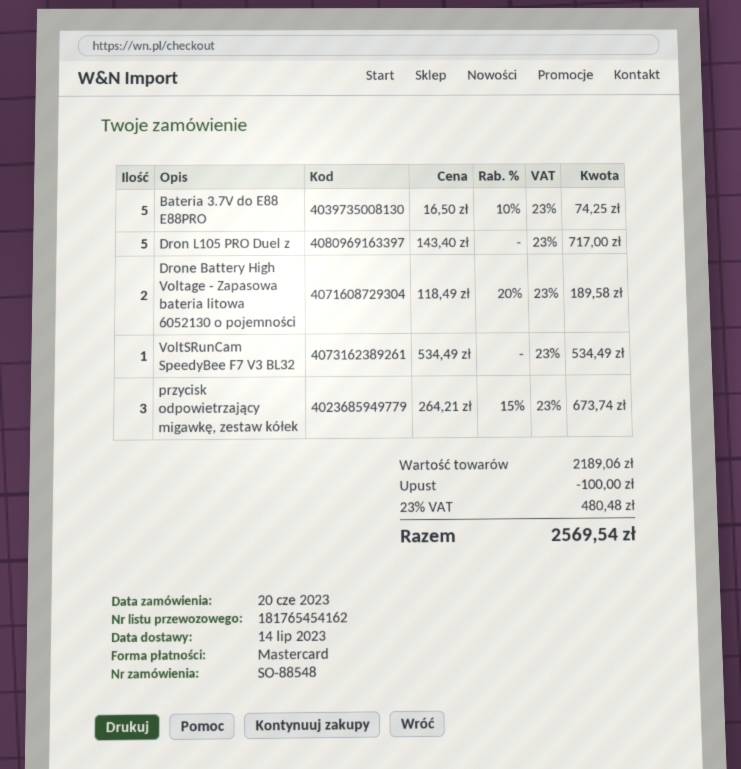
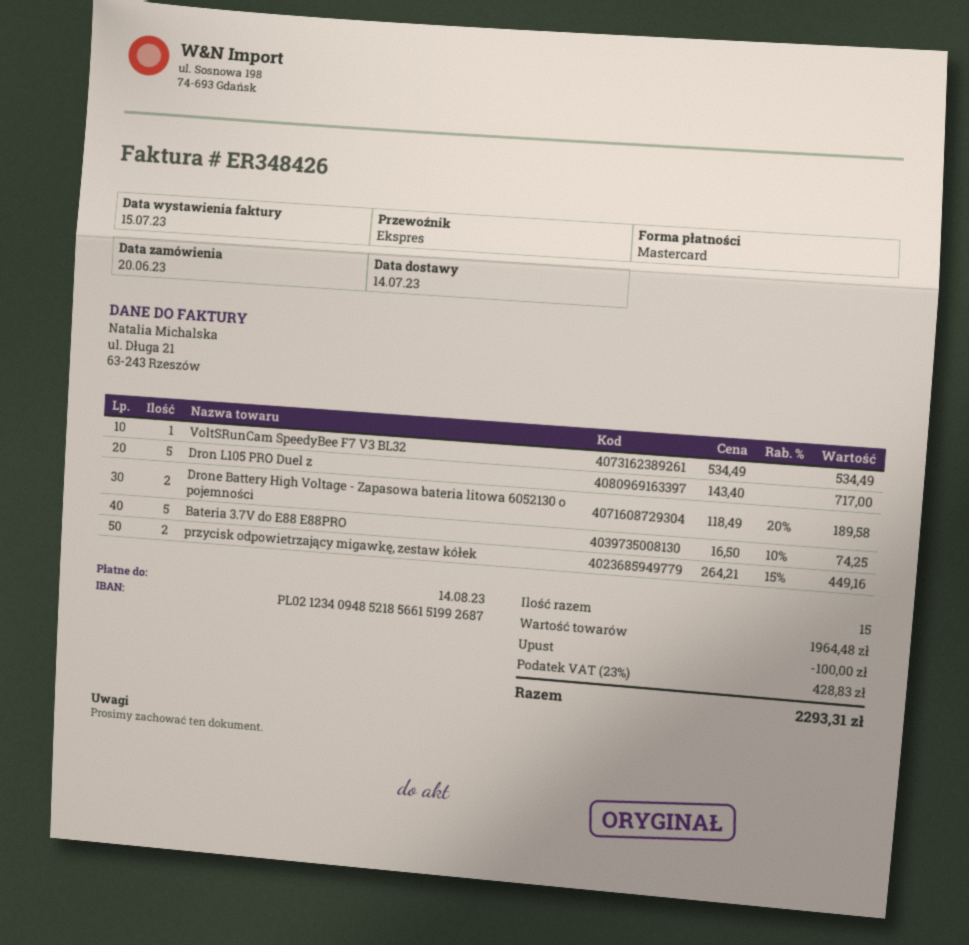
przycisk odpowietrzający migawkę, zestaw kółek: 3 x 264.21 - 15% = 673.74 -> 2 x 264.21 - 15% = 449.16
subtotal: 2189.06 -> 1964.48
tax: 23% = 480.48 -> 23% = 428.83
total: 2569.54 -> 2293.31

